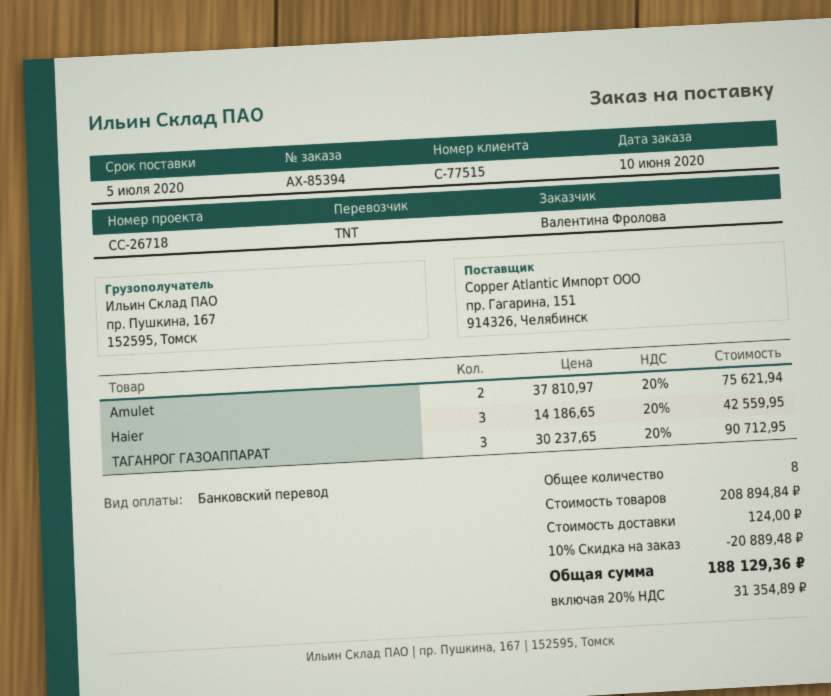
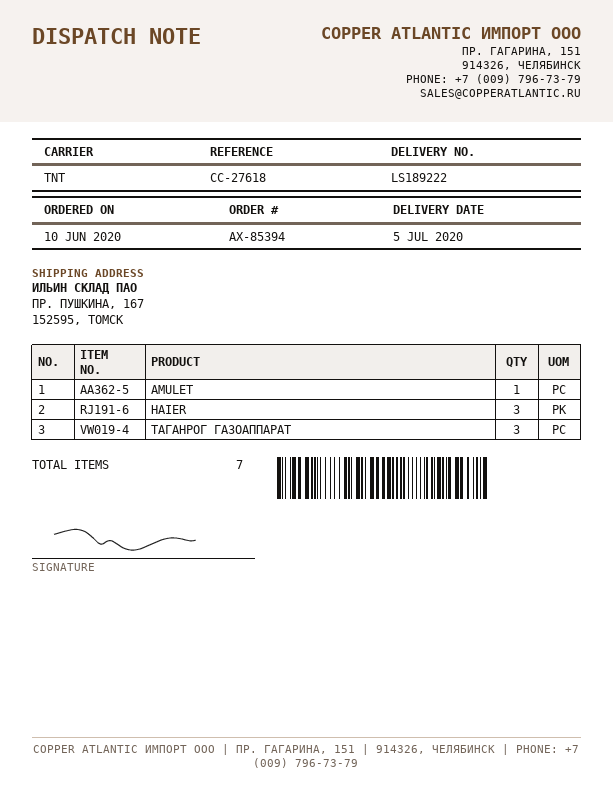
reference: CC-26718 -> CC-27618
Amulet: 2 -> 1
total quantity: 8 -> 7

